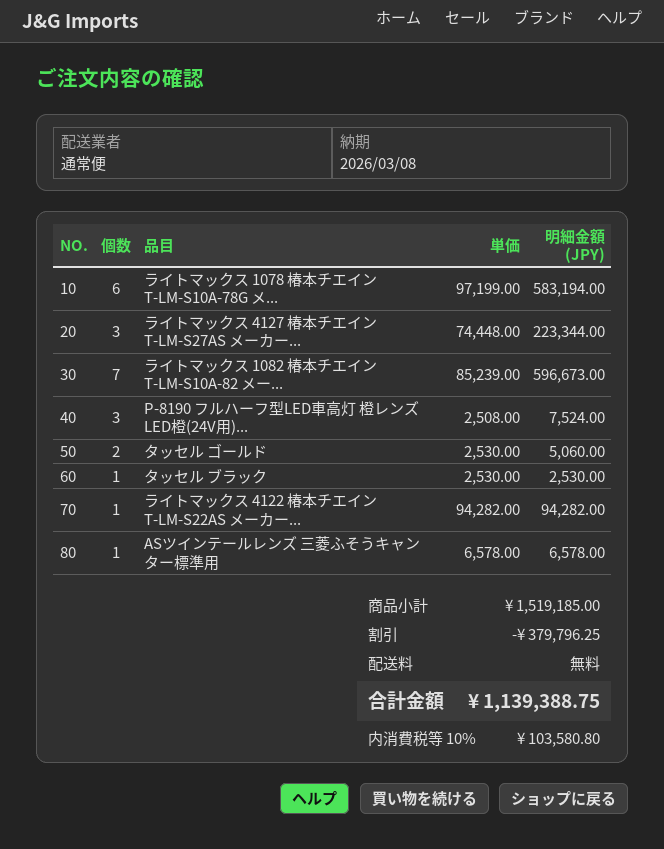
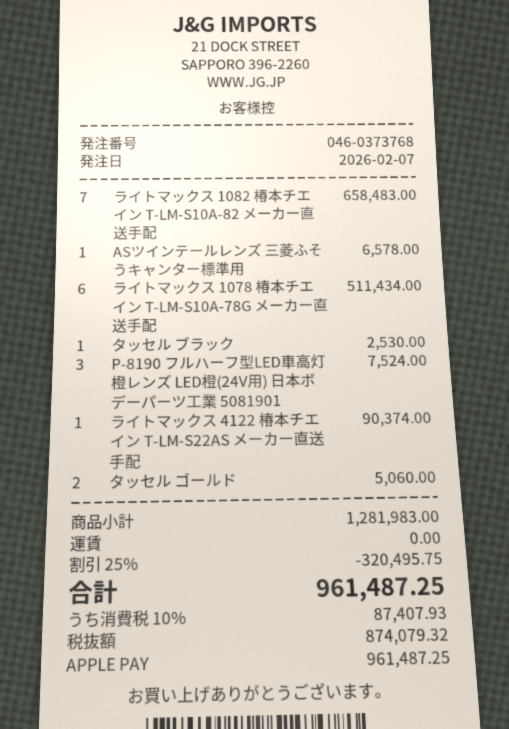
ライトマックス 1078 椿本チエイン T-LM-S10A-78G メ...: 6 for 583194.00 -> 6 for 511434.00
ライトマックス 4127 椿本チエイン T-LM-S27AS メーカー...: 3 for 223344.00 -> none
ライトマックス 1082 椿本チエイン T-LM-S10A-82 メー...: 7 for 596673.00 -> 7 for 658483.00
ライトマックス 4122 椿本チエイン T-LM-S22AS メーカー...: 1 for 94282.00 -> 1 for 90374.00
subtotal: 1519185.00 -> 1281983.00
discount: 379796.25 -> 320495.75
tax: 10% = 103580.80 -> 10% = 87407.93
total: 1139388.75 -> 961487.25

